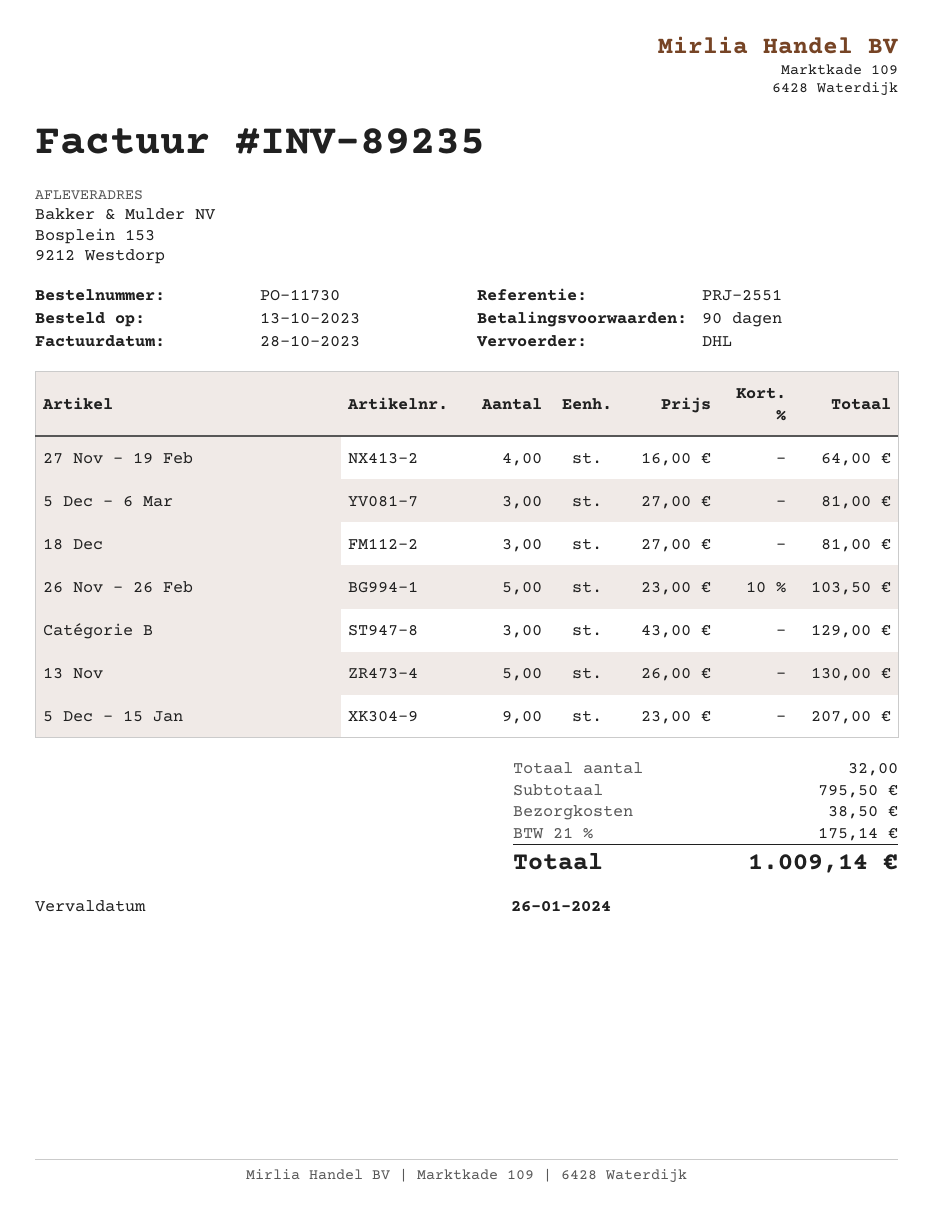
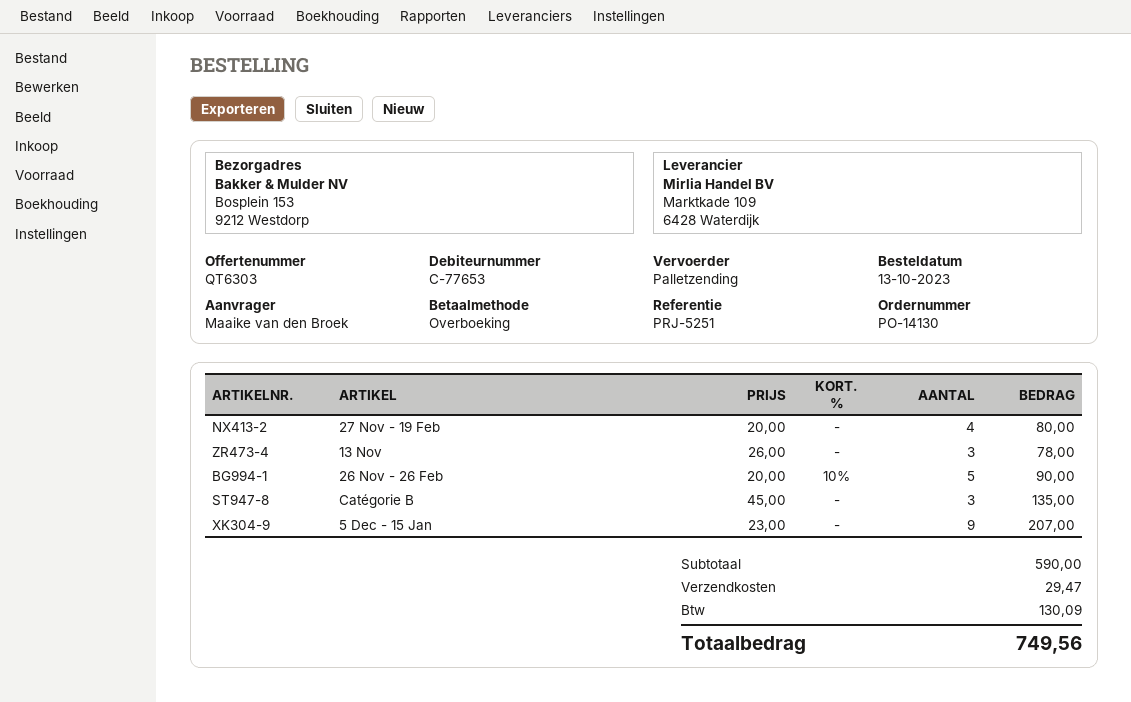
order number: PO-11730 -> PO-14130
reference: PRJ-2551 -> PRJ-5251
shipping method: DHL -> pallet freight
27 Nov - 19 Feb: 4 x 16.00 = 64.00 -> 4 x 20.00 = 80.00
5 Dec - 6 Mar: 3 x 27.00 = 81.00 -> none
18 Dec: 3 x 27.00 = 81.00 -> none
26 Nov - 26 Feb: 5 x 23.00 - 10% = 103.50 -> 5 x 20.00 - 10% = 90.00
Catégorie B: 3 x 43.00 = 129.00 -> 3 x 45.00 = 135.00
13 Nov: 5 x 26.00 = 130.00 -> 3 x 26.00 = 78.00
subtotal: 795.50 -> 590.00
shipping: 38.50 -> 29.47
tax: 175.14 -> 130.09
total: 1009.14 -> 749.56

